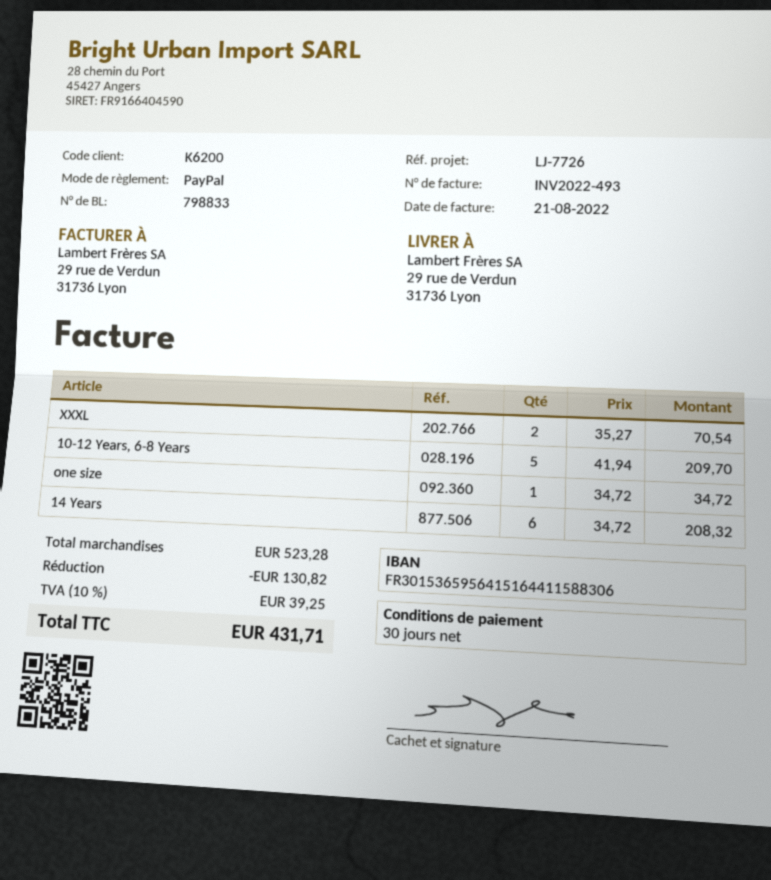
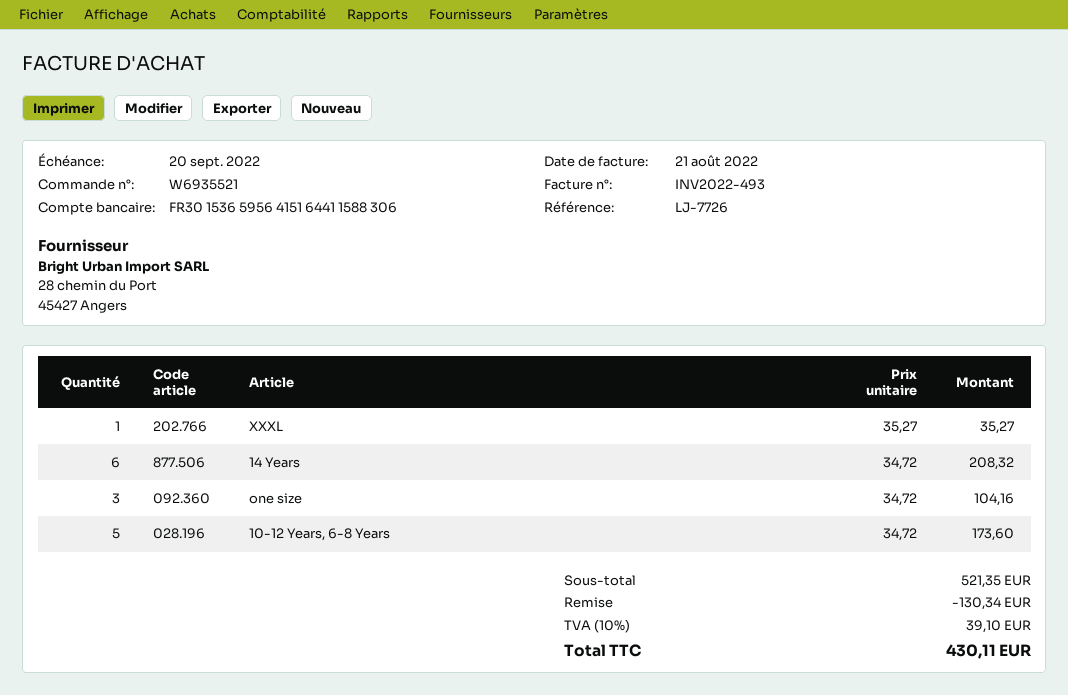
XXXL: 2 x 35.27 = 70.54 -> 1 x 35.27 = 35.27
10-12 Years, 6-8 Years: 5 x 41.94 = 209.70 -> 5 x 34.72 = 173.60
one size: 1 x 34.72 = 34.72 -> 3 x 34.72 = 104.16
subtotal: 523.28 -> 521.35
discount: 130.82 -> 130.34
tax: 10% = 39.25 -> 10% = 39.10
total: 431.71 -> 430.11

